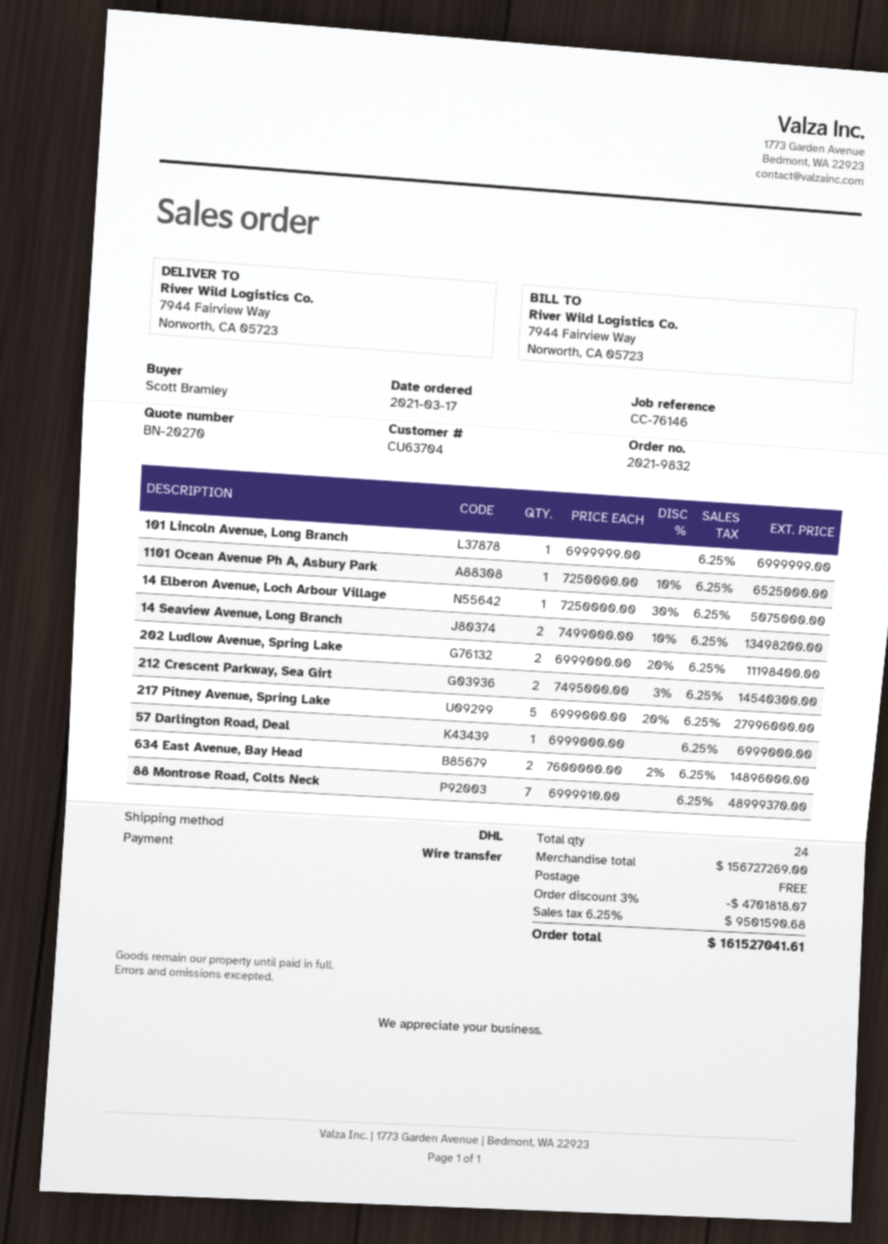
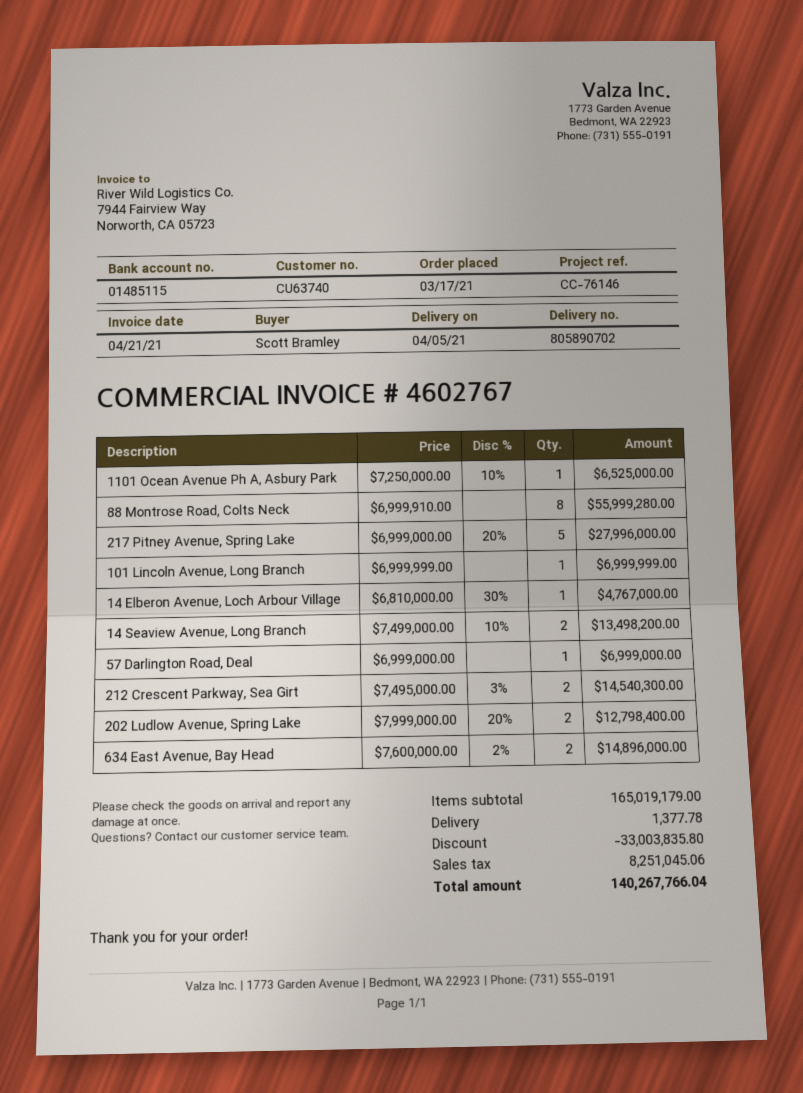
customer number: CU63704 -> CU63740
14 Elberon Avenue, Loch Arbour Village: 1 x 7250000.00 - 30% = 5075000.00 -> 1 x 6810000.00 - 30% = 4767000.00
202 Ludlow Avenue, Spring Lake: 2 x 6999000.00 - 20% = 11198400.00 -> 2 x 7999000.00 - 20% = 12798400.00
88 Montrose Road, Colts Neck: 7 x 6999910.00 = 48999370.00 -> 8 x 6999910.00 = 55999280.00
subtotal: 156727269.00 -> 165019179.00
discount: 4701818.07 -> 33003835.80
shipping: 0.00 -> 1377.78
tax: 9501590.68 -> 8251045.06
total: 161527041.61 -> 140267766.04

